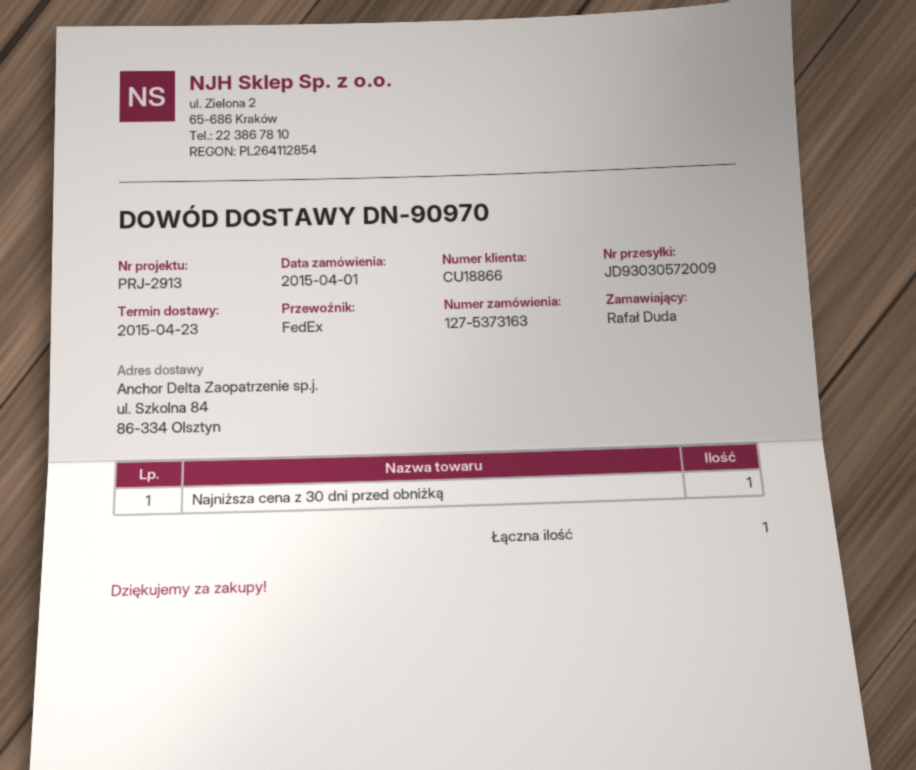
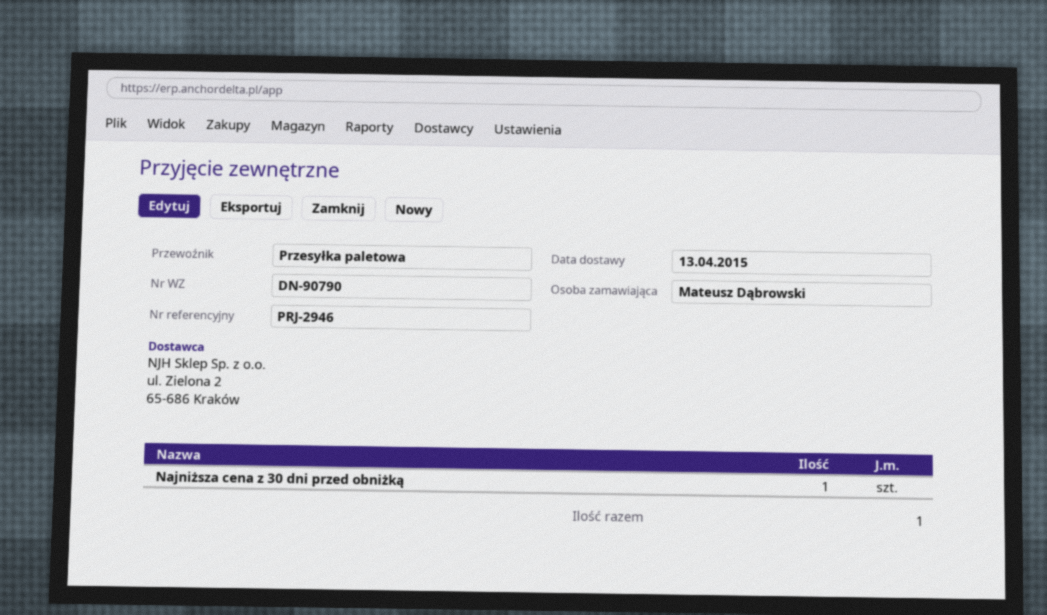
delivery note number: DN-90970 -> DN-90790
delivery date: 2015-04-23 -> 2015-04-13
reference: PRJ-2913 -> PRJ-2946
ordered by: Rafał Duda -> Mateusz Dąbrowski
shipping method: FedEx -> pallet freight

